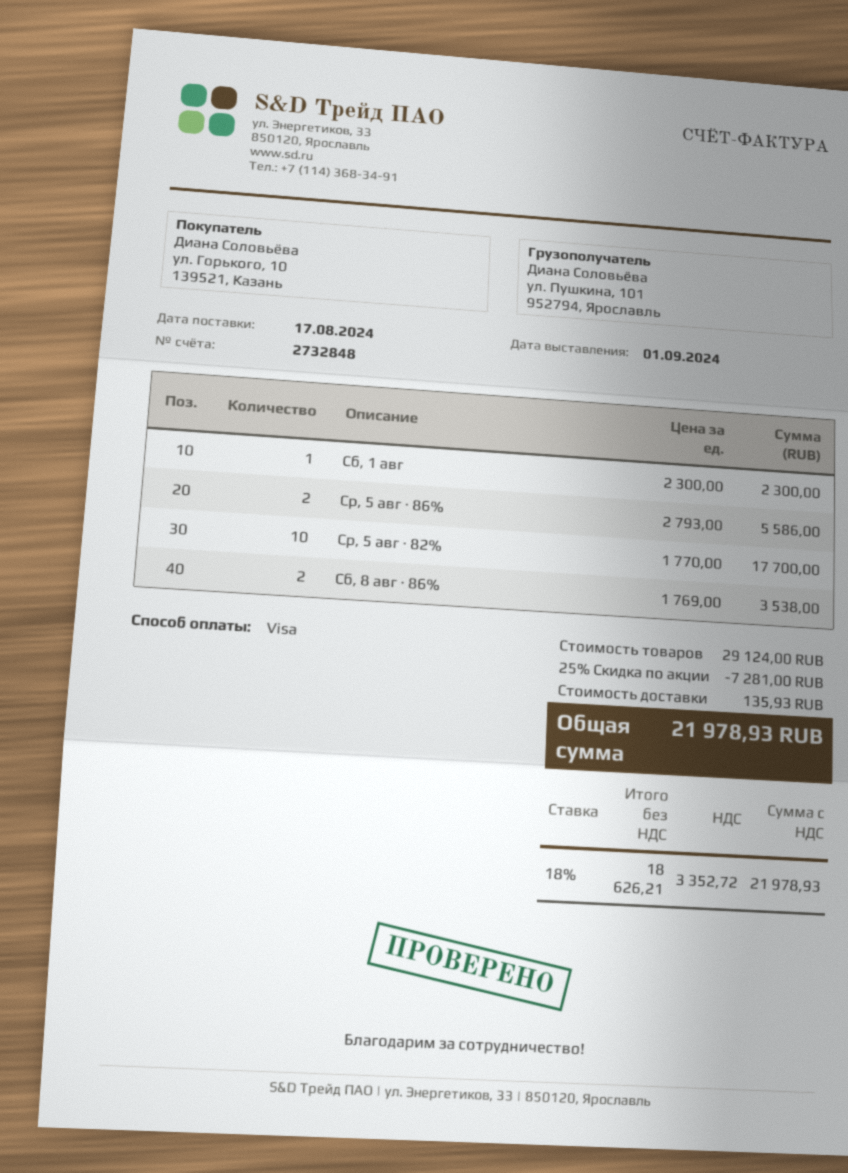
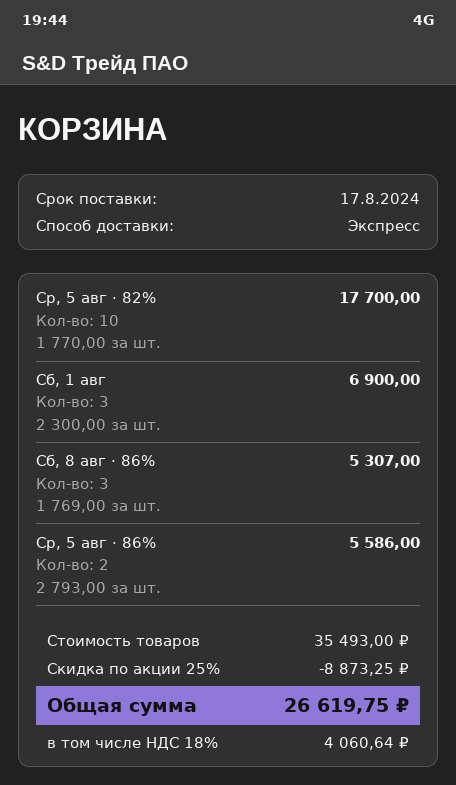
Сб, 1 авг: 1 x 2300.00 = 2300.00 -> 3 x 2300.00 = 6900.00
Сб, 8 авг · 86%: 2 x 1769.00 = 3538.00 -> 3 x 1769.00 = 5307.00
subtotal: 29124.00 -> 35493.00
discount: 25% = 7281.00 -> 25% = 8873.25
shipping: 135.93 -> none
tax: 18% = 3352.72 -> 18% = 4060.64
total: 21978.93 -> 26619.75

